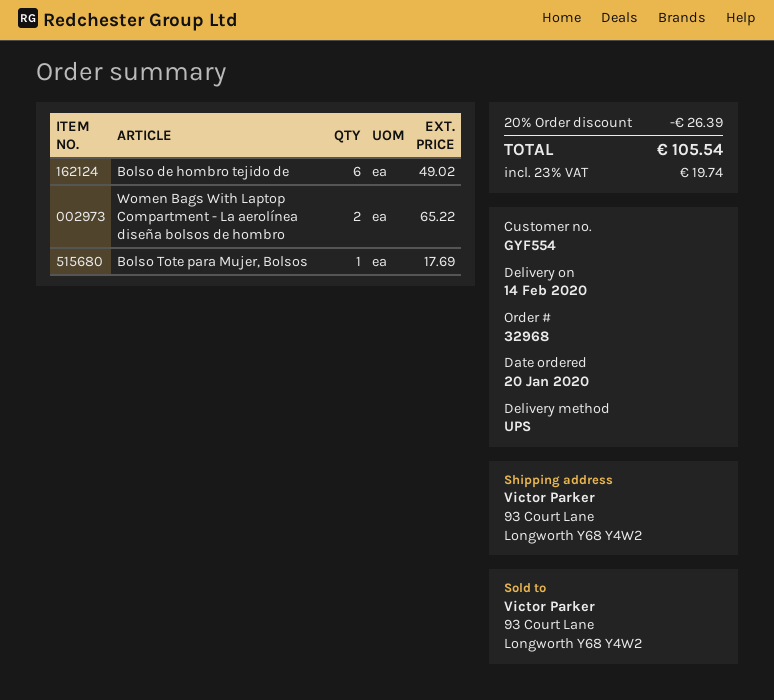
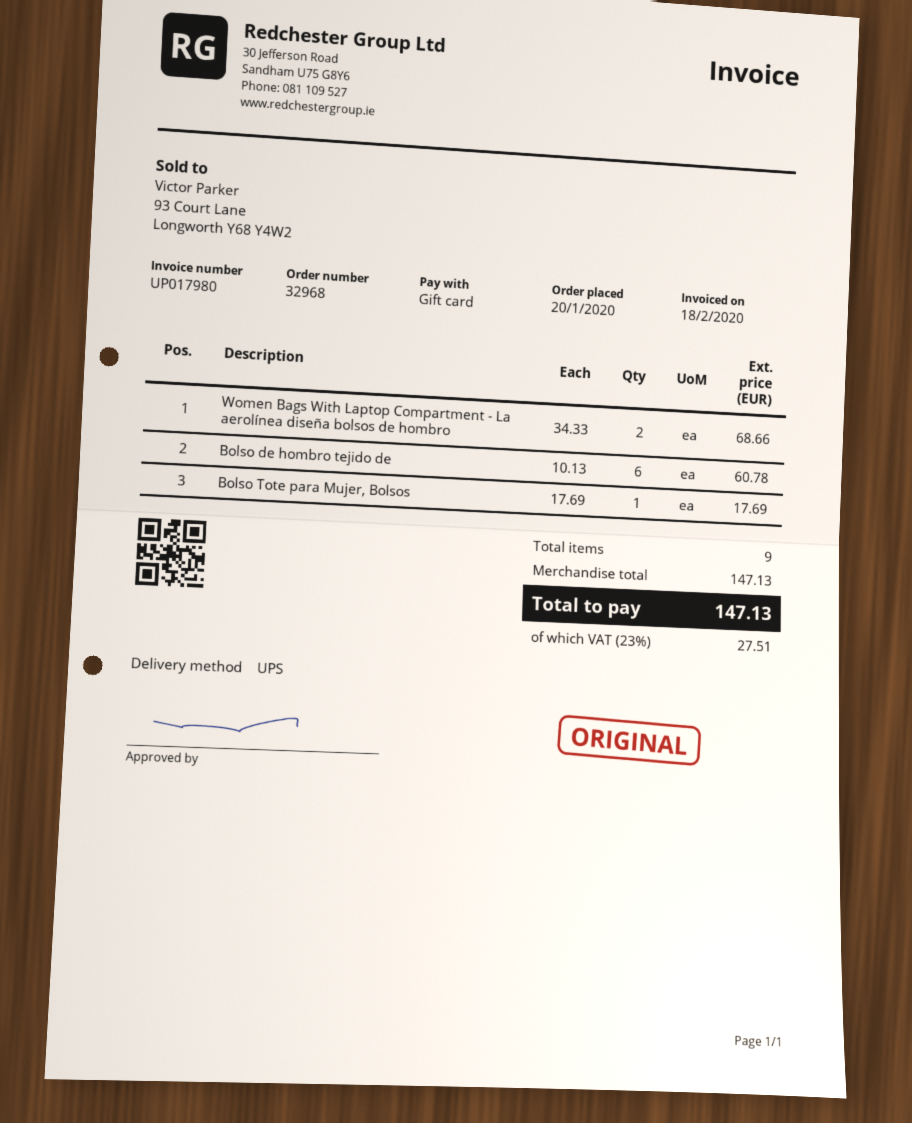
Bolso de hombro tejido de: 6 for 49.02 -> 6 for 60.78
Women Bags With Laptop Compartment - La aerolínea diseña bolsos de hombro: 2 for 65.22 -> 2 for 68.66
discount: 20% = 26.39 -> none
tax: 23% = 19.74 -> 23% = 27.51
total: 105.54 -> 147.13

